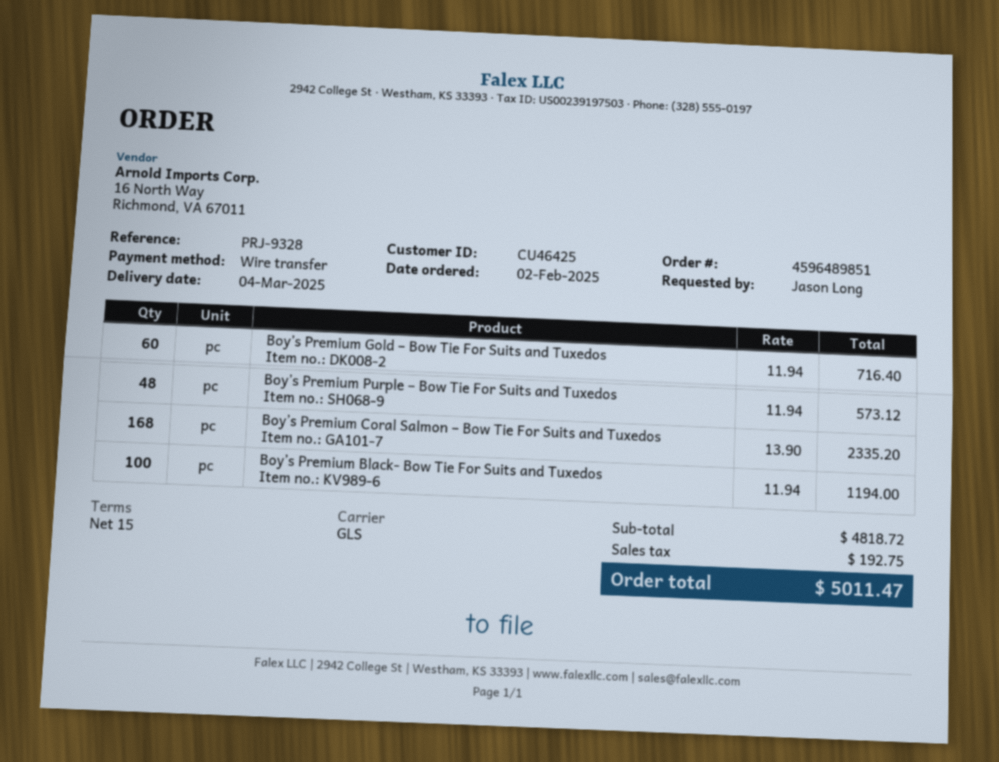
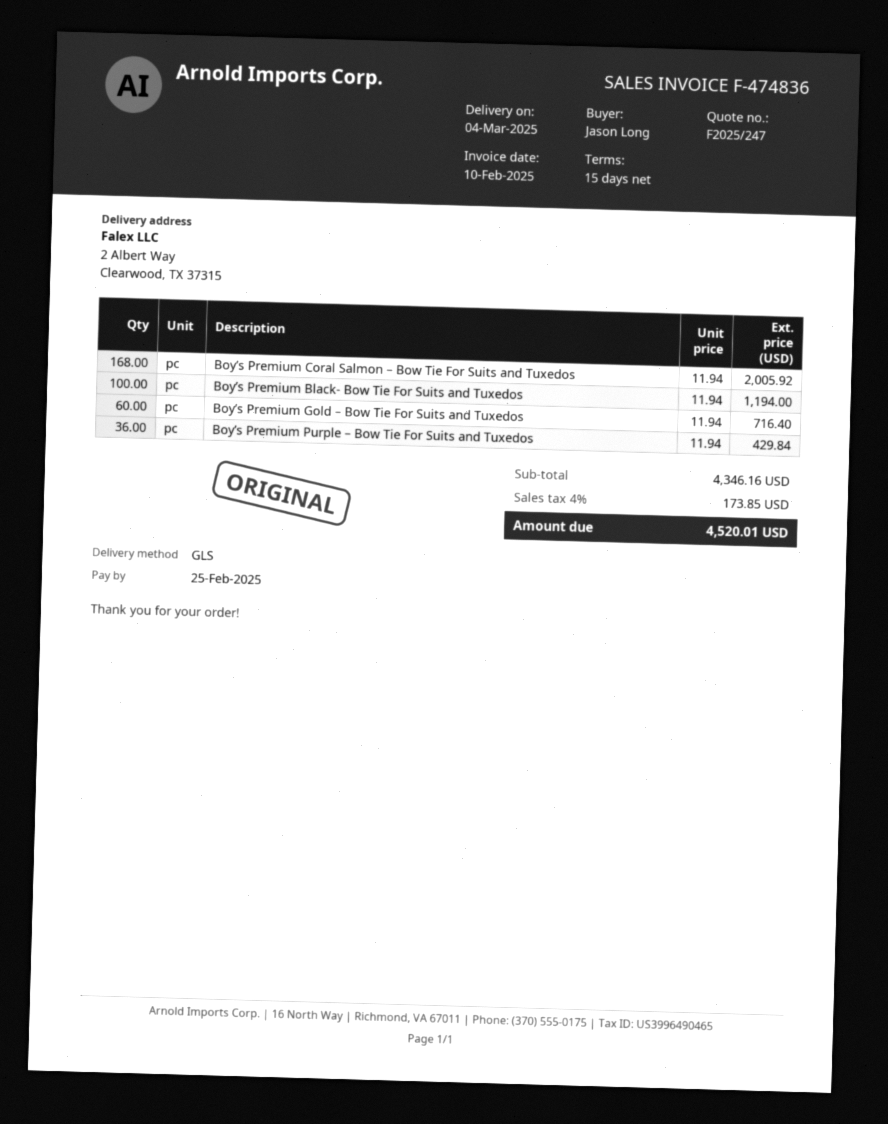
Boy’s Premium Purple – Bow Tie For Suits and Tuxedos: 48 x 11.94 = 573.12 -> 36 x 11.94 = 429.84
Boy’s Premium Coral Salmon – Bow Tie For Suits and Tuxedos: 168 x 13.90 = 2335.20 -> 168 x 11.94 = 2005.92
subtotal: 4818.72 -> 4346.16
tax: 192.75 -> 173.85
total: 5011.47 -> 4520.01

